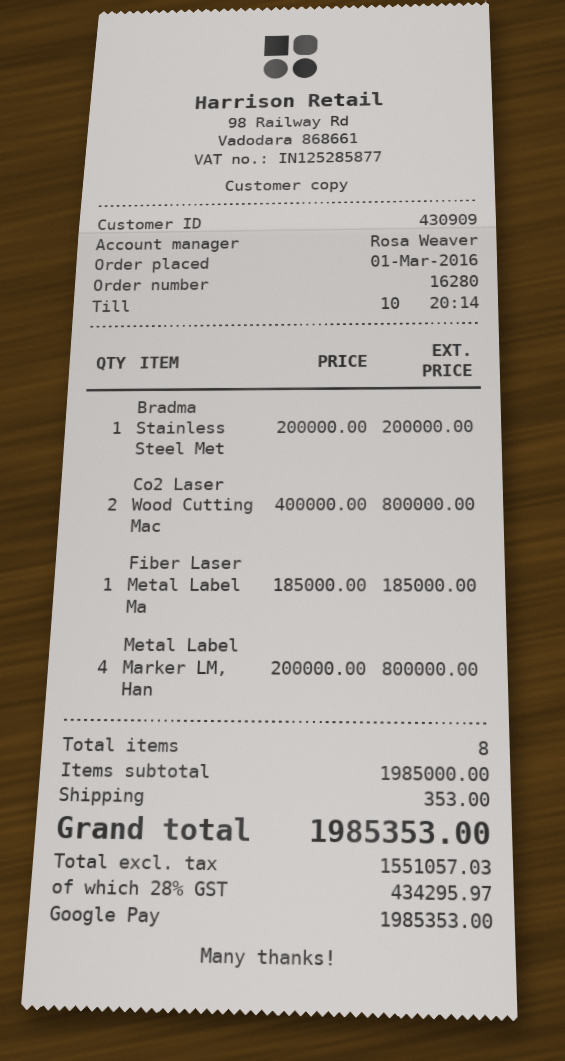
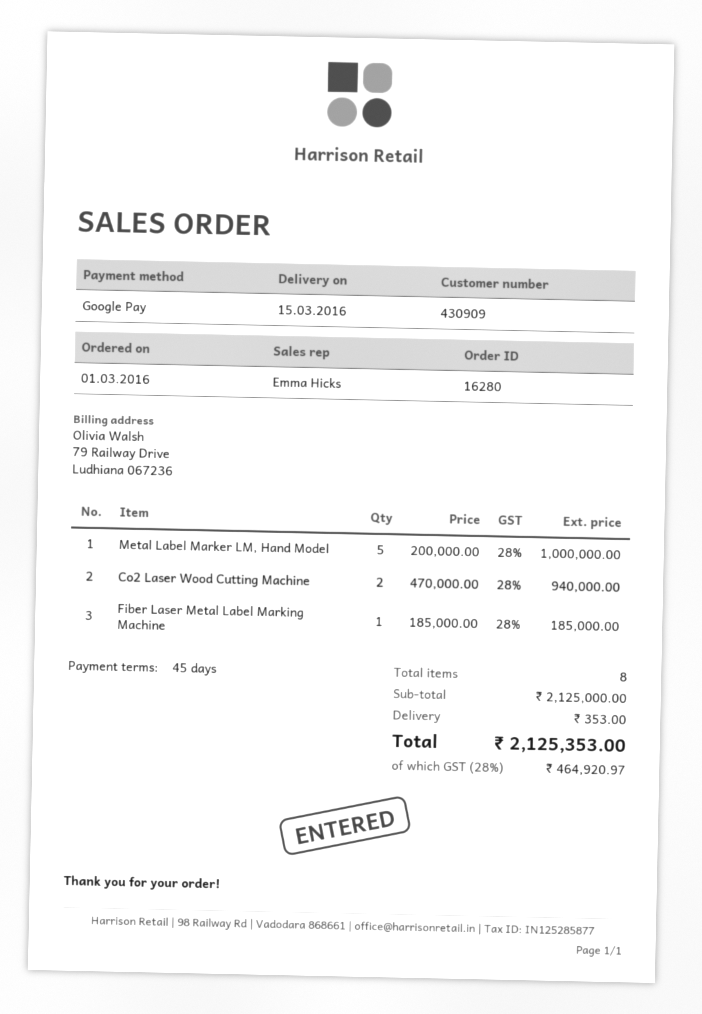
sales rep: Rosa Weaver -> Emma Hicks
Bradma Stainless Steel Met: 1 x 200000.00 = 200000.00 -> none
Co2 Laser Wood Cutting Mac: 2 x 400000.00 = 800000.00 -> 2 x 470000.00 = 940000.00
Metal Label Marker LM, Han: 4 x 200000.00 = 800000.00 -> 5 x 200000.00 = 1000000.00
subtotal: 1985000.00 -> 2125000.00
tax: 28% = 434295.97 -> 28% = 464920.97
total: 1985353.00 -> 2125353.00

